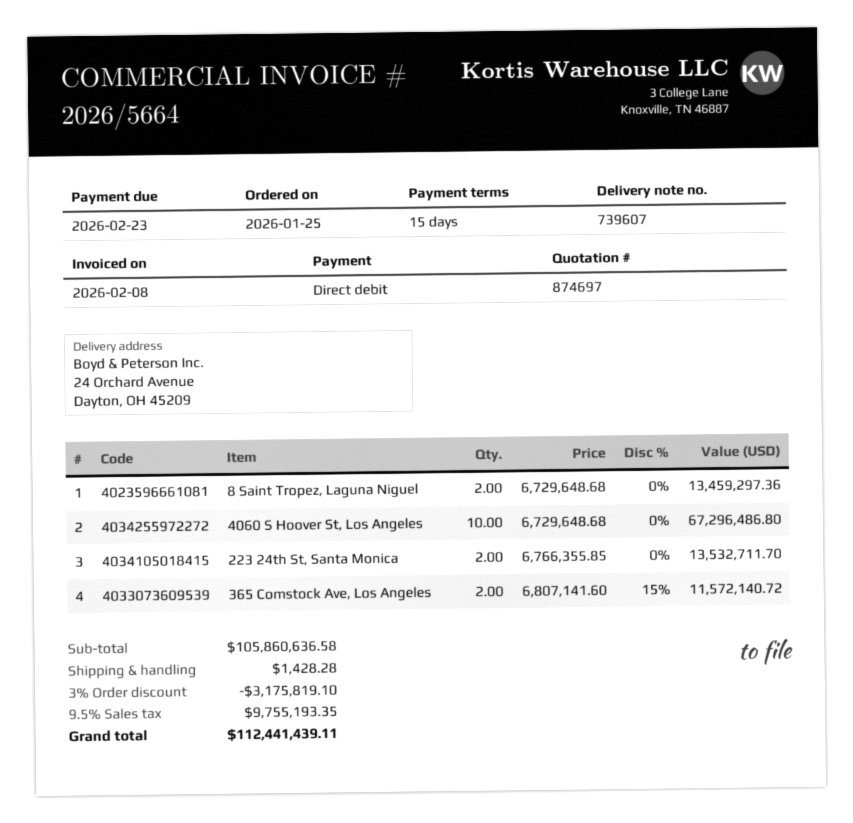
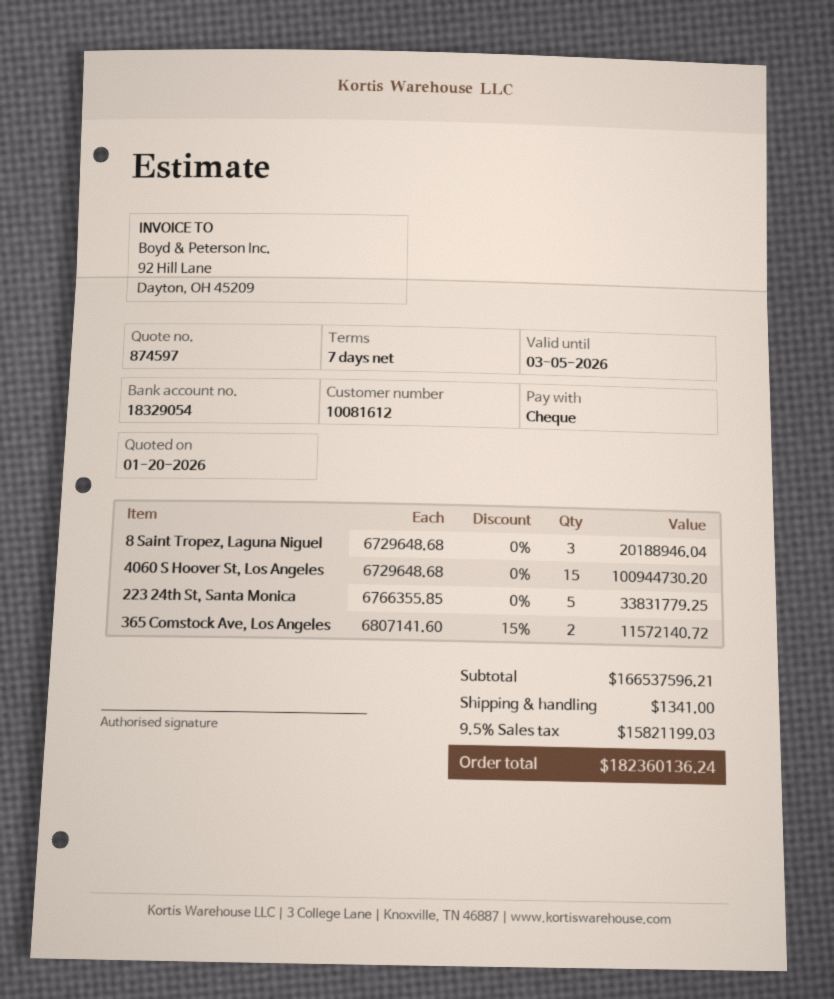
quote number: 874697 -> 874597
payment terms: 15 days -> 7 days
payment method: direct debit -> cheque
8 Saint Tropez, Laguna Niguel: 2 x 6729648.68 = 13459297.36 -> 3 x 6729648.68 = 20188946.04
4060 S Hoover St, Los Angeles: 10 x 6729648.68 = 67296486.80 -> 15 x 6729648.68 = 100944730.20
223 24th St, Santa Monica: 2 x 6766355.85 = 13532711.70 -> 5 x 6766355.85 = 33831779.25
subtotal: 105860636.58 -> 166537596.21
discount: 3% = 3175819.10 -> none
shipping: 1428.28 -> 1341.00
tax: 9.5% = 9755193.35 -> 9.5% = 15821199.03
total: 112441439.11 -> 182360136.24

